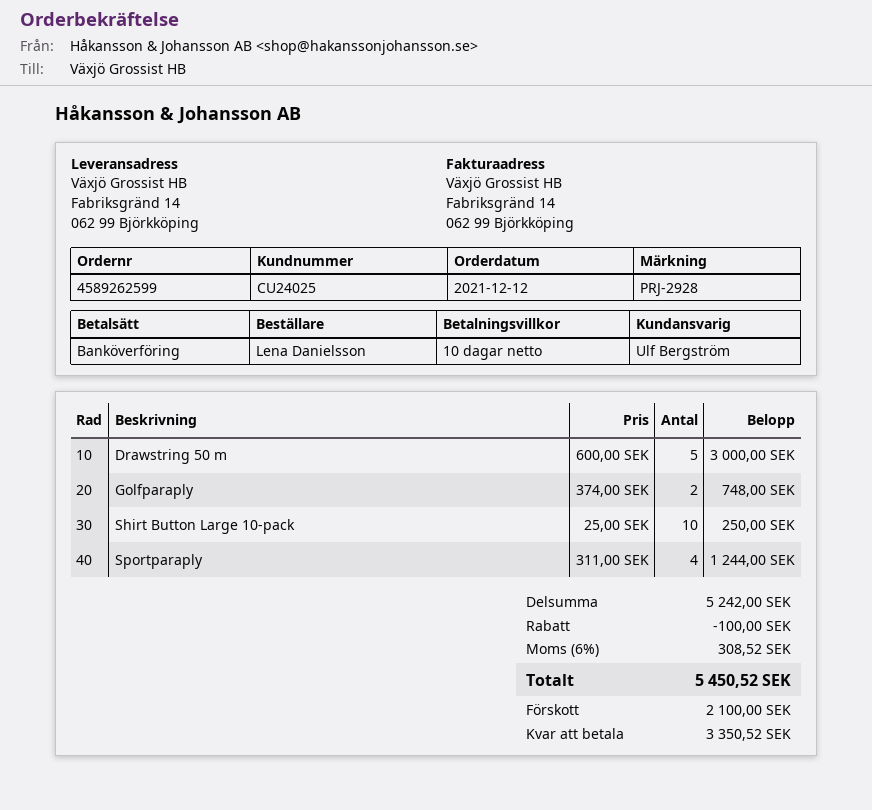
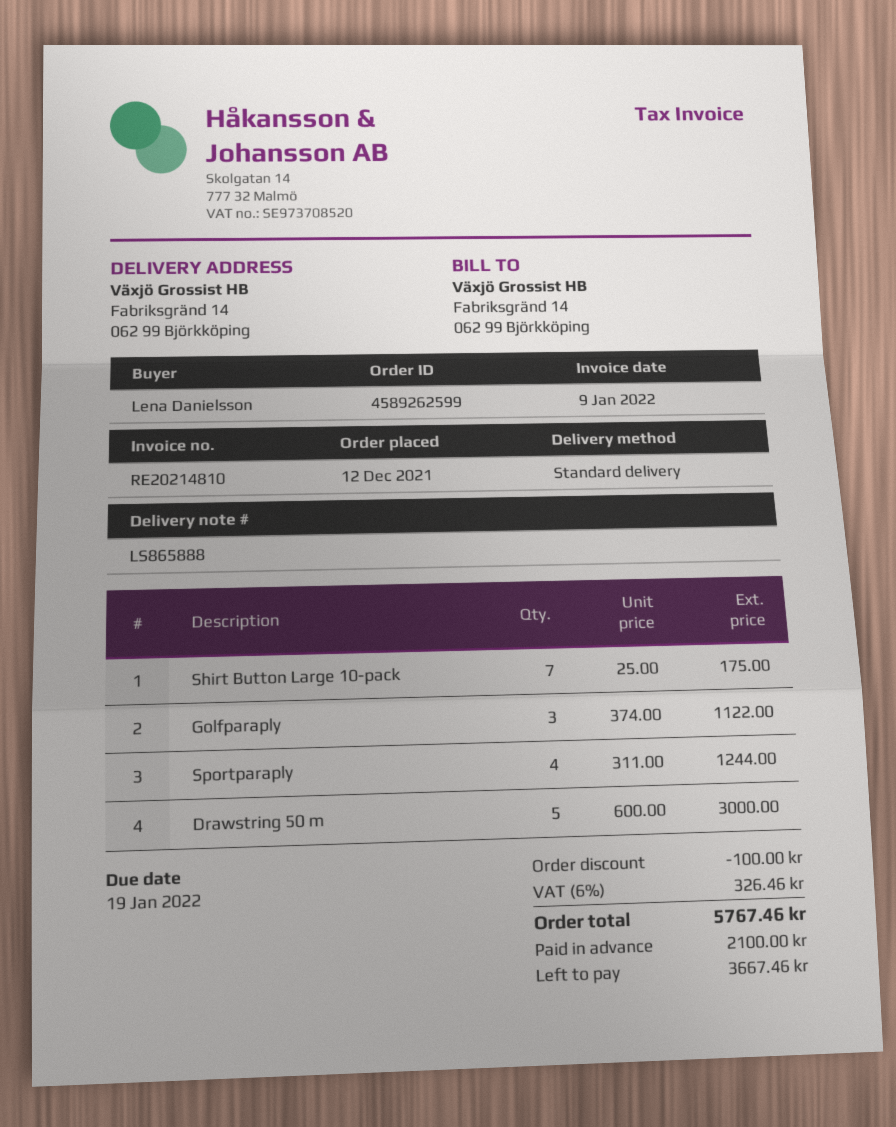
Golfparaply: 2 x 374.00 = 748.00 -> 3 x 374.00 = 1122.00
Shirt Button Large 10-pack: 10 x 25.00 = 250.00 -> 7 x 25.00 = 175.00
tax: 6% = 308.52 -> 6% = 326.46
total: 5450.52 -> 5767.46
balance: 3350.52 -> 3667.46

